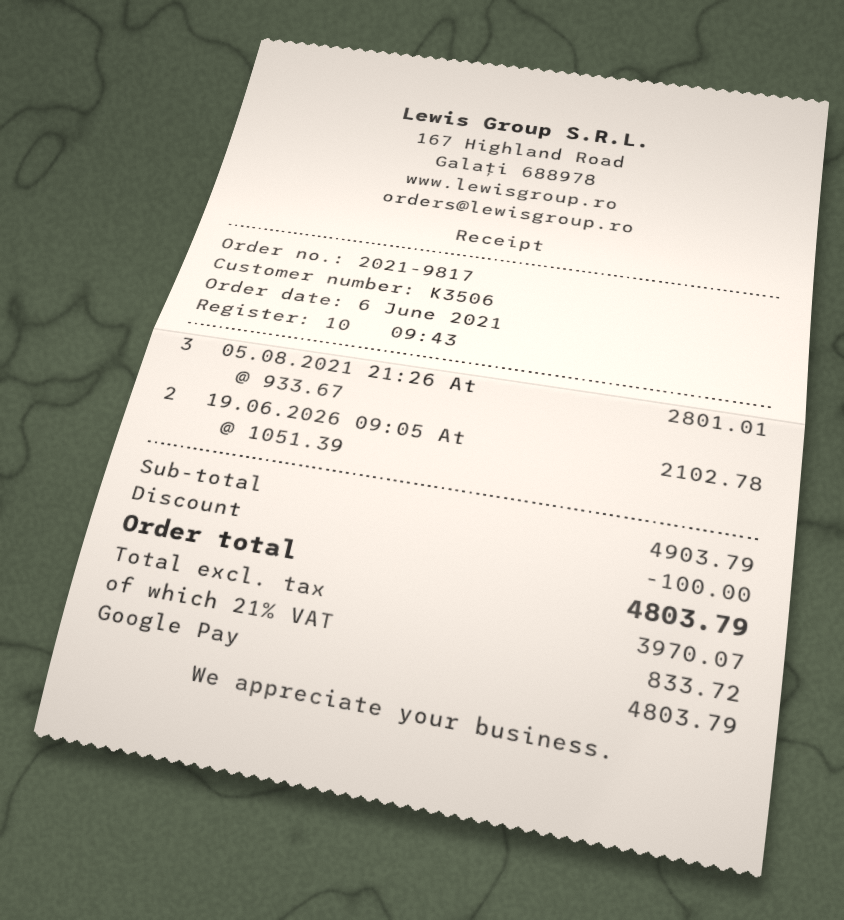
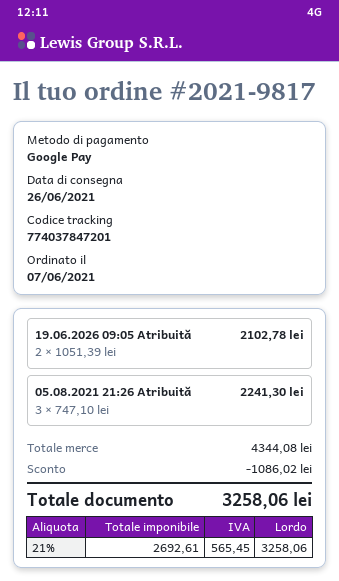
order date: 2021-06-06 -> 2021-06-07
05.08.2021 21:26 At: 3 x 933.67 = 2801.01 -> 3 x 747.10 = 2241.30
subtotal: 4903.79 -> 4344.08
discount: 100.00 -> 1086.02
net: 3970.07 -> 2692.61
tax: 21% = 833.72 -> 21% = 565.45
total: 4803.79 -> 3258.06

